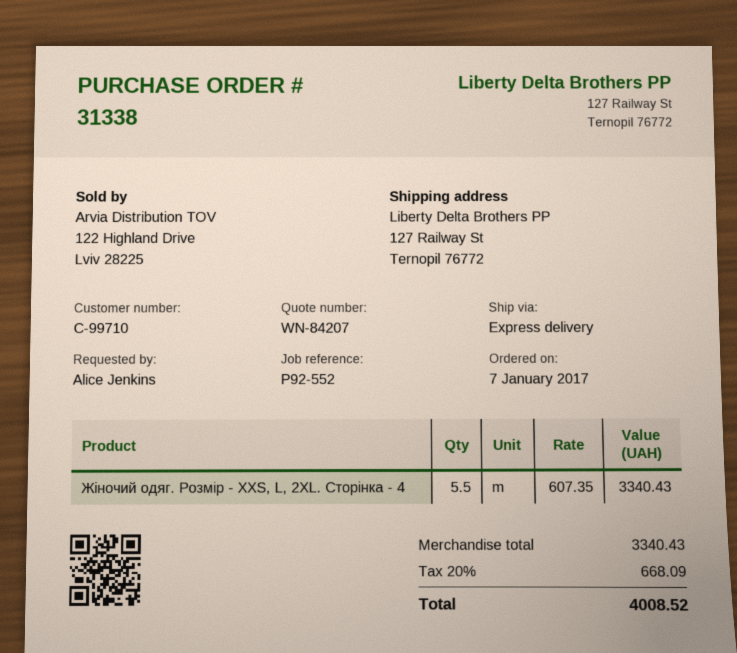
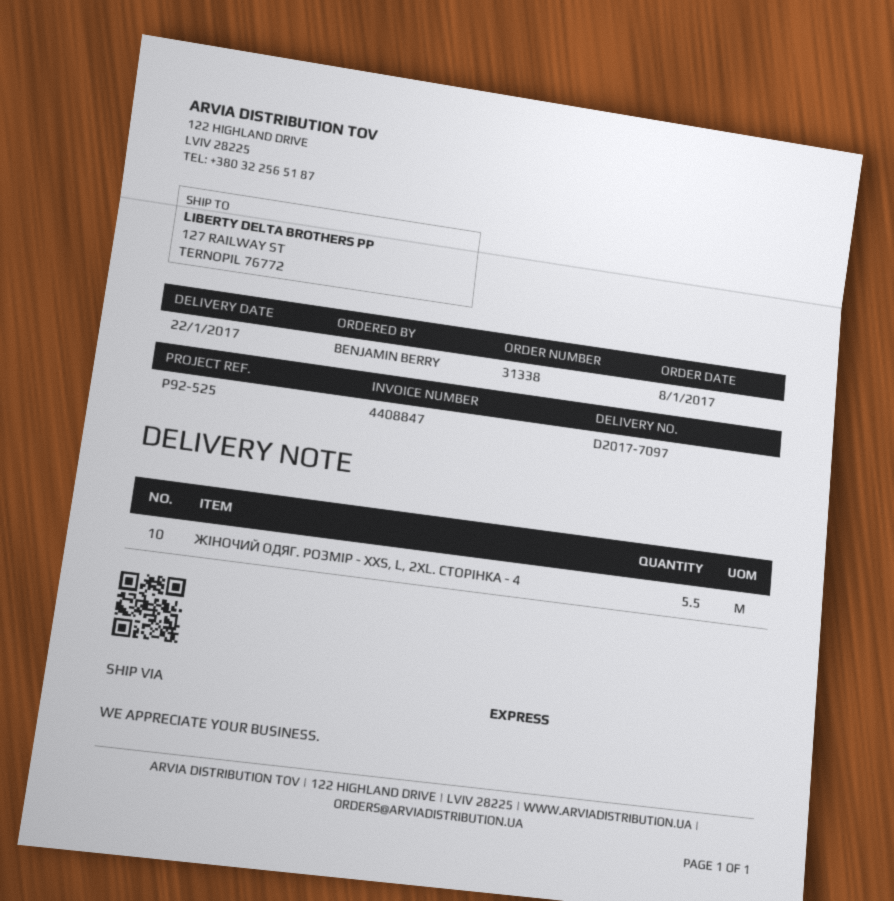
order date: 2017-01-07 -> 2017-01-08
reference: P92-552 -> P92-525
ordered by: Alice Jenkins -> BENJAMIN BERRY

